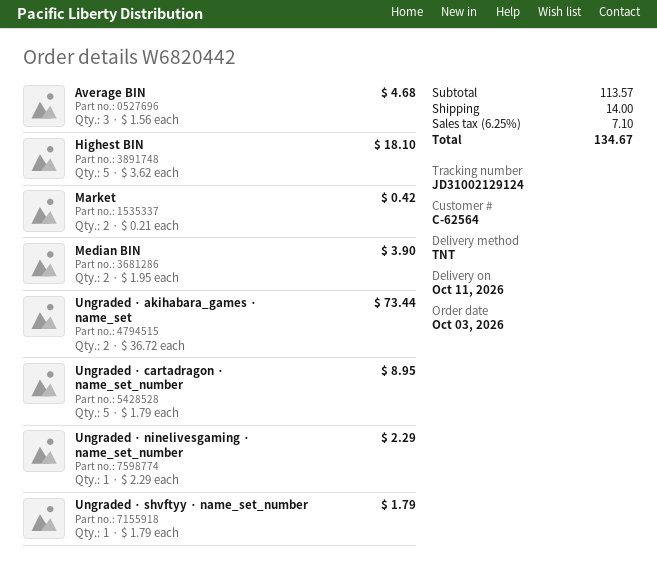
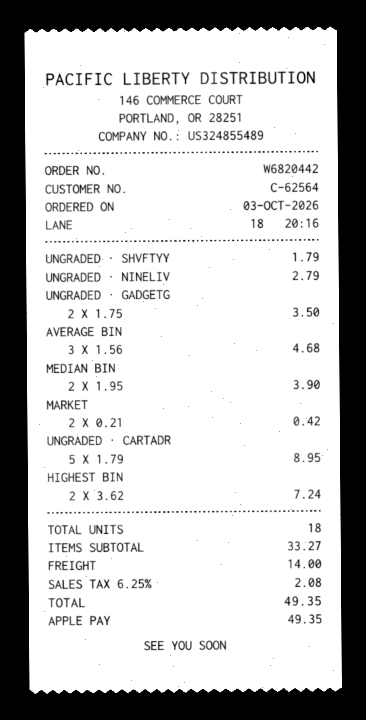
Highest BIN: 5 x 3.62 = 18.10 -> 2 x 3.62 = 7.24
Ungraded · akihabara_games · name_set: 2 x 36.72 = 73.44 -> none
Ungraded · ninelivesgaming · name_set_number: 1 x 2.29 = 2.29 -> 1 x 2.79 = 2.79
UNGRADED · GADGETG: none -> 2 x 1.75 = 3.50
subtotal: 113.57 -> 33.27
tax: 6.25% = 7.10 -> 6.25% = 2.08
total: 134.67 -> 49.35

